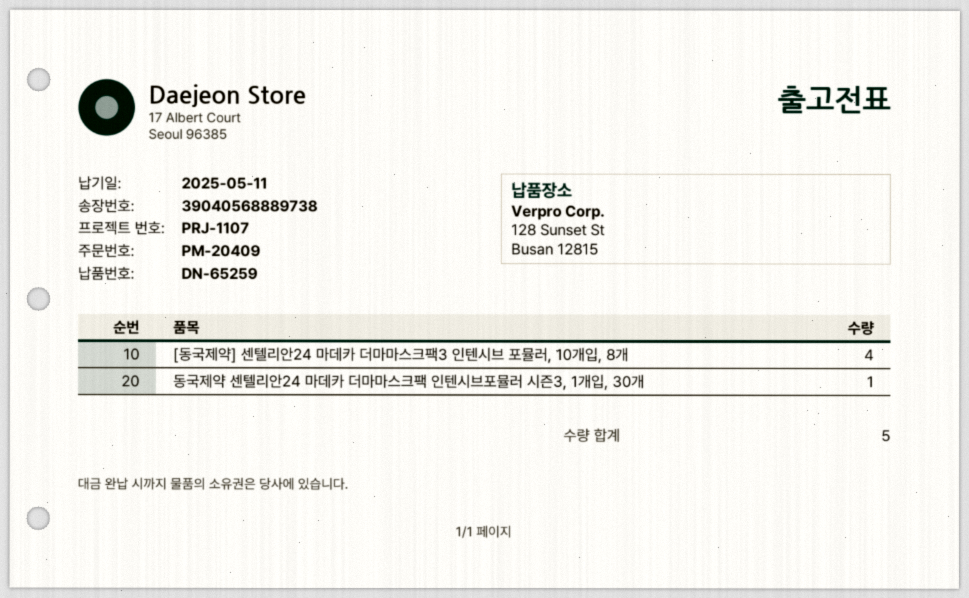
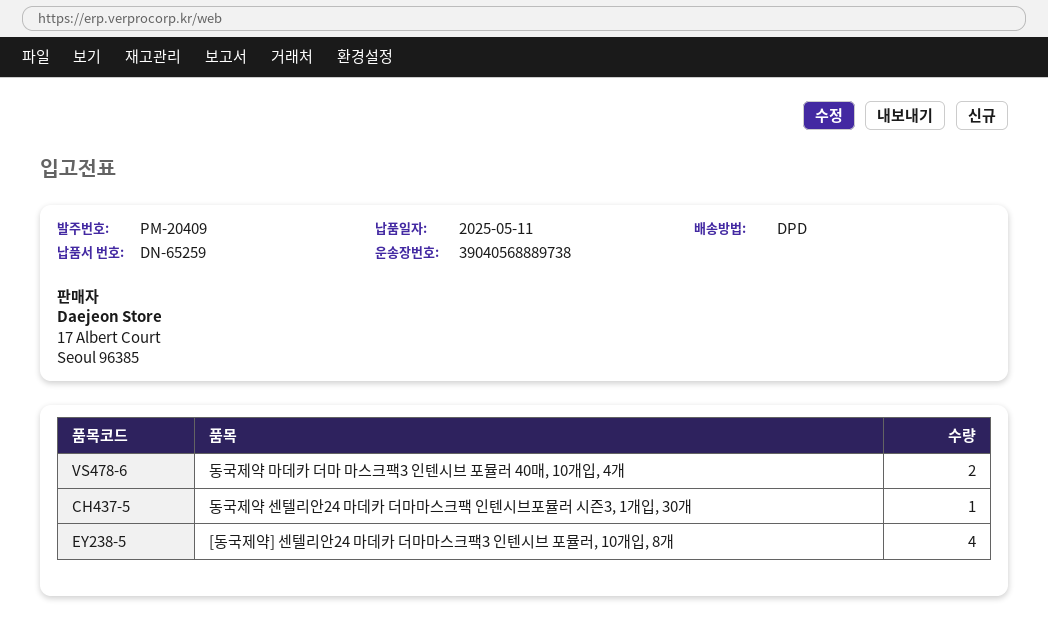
동국제약 마데카 더마 마스크팩3 인텐시브 포뮬러 40매, 10개입, 4개: none -> 2

